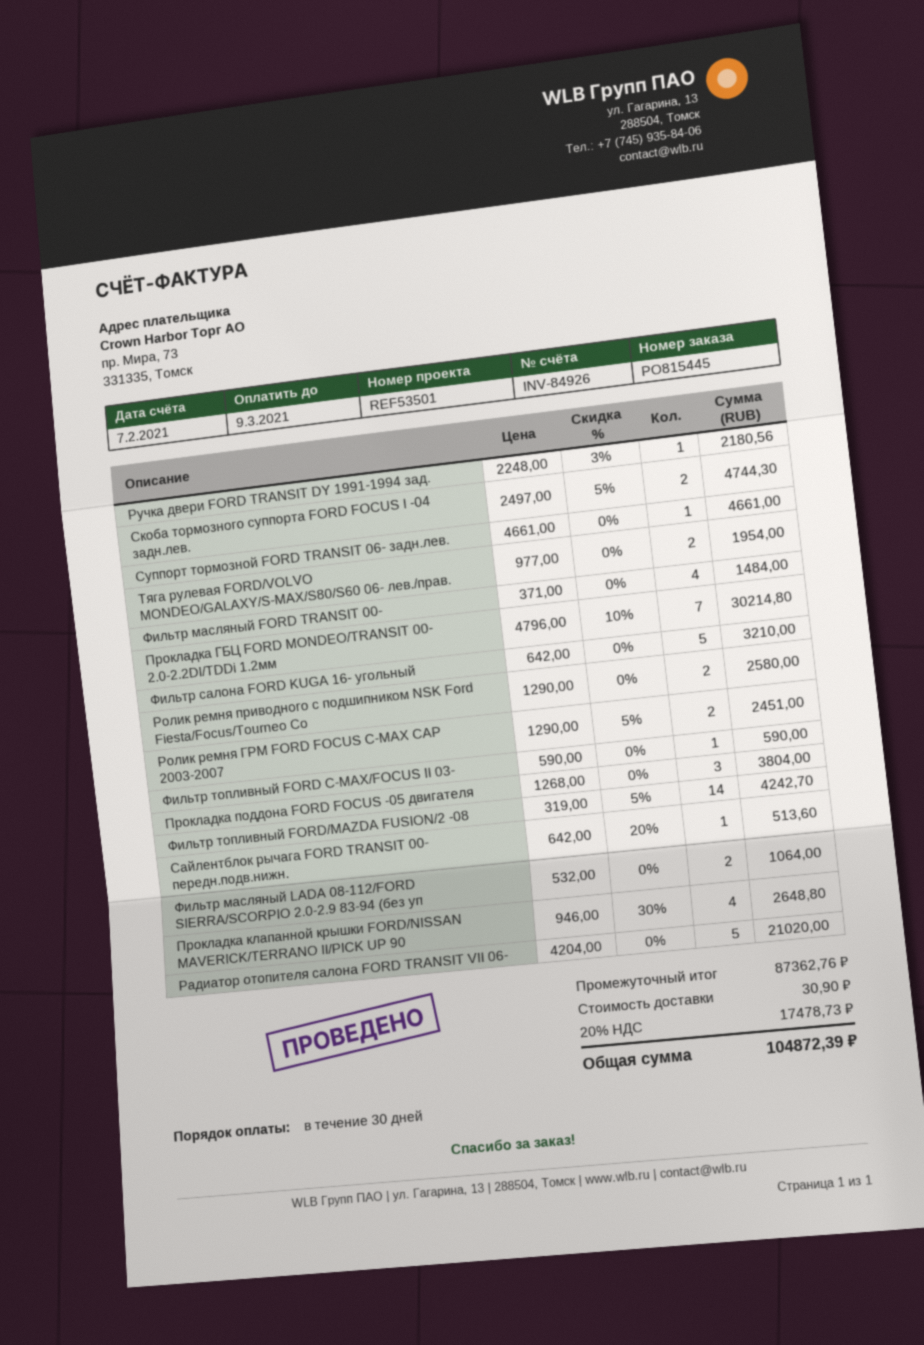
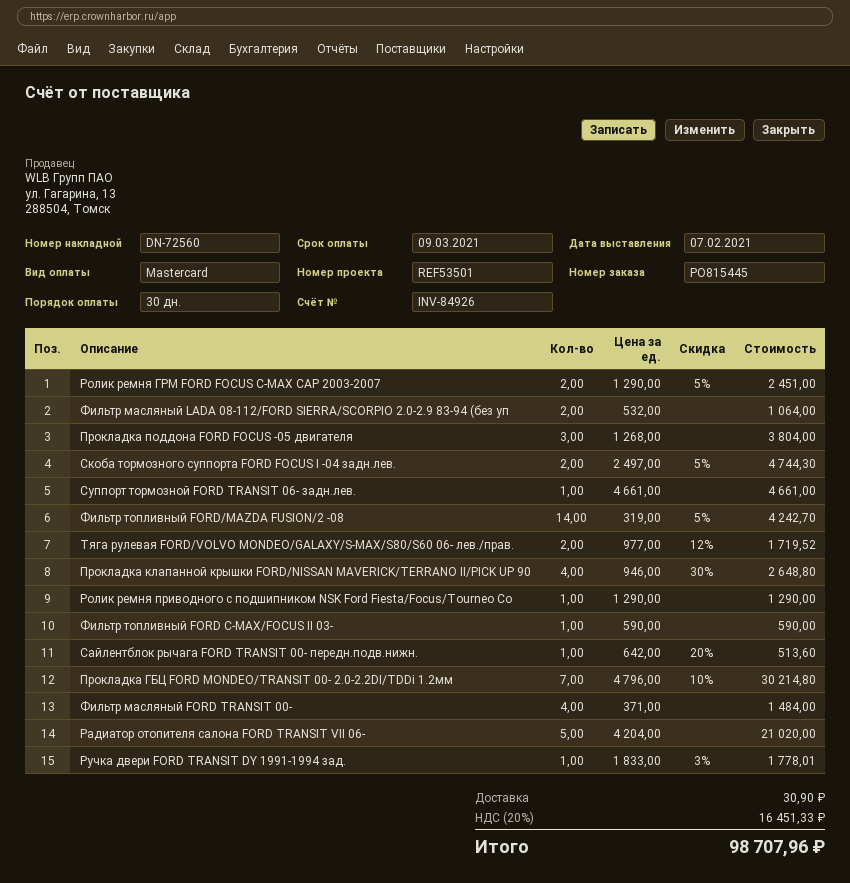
Ручка двери FORD TRANSIT DY 1991-1994 зад.: 1 x 2248.00 - 3% = 2180.56 -> 1 x 1833.00 - 3% = 1778.01
Тяга рулевая FORD/VOLVO MONDEO/GALAXY/S-MAX/S80/S60 06- лев./прав.: 2 x 977.00 = 1954.00 -> 2 x 977.00 - 12% = 1719.52
Фильтр салона FORD KUGA 16- угольный: 5 x 642.00 = 3210.00 -> none
Ролик ремня приводного с подшипником NSK Ford Fiesta/Focus/Tourneo Co: 2 x 1290.00 = 2580.00 -> 1 x 1290.00 = 1290.00
tax: 20% = 17478.73 -> 20% = 16451.33
total: 104872.39 -> 98707.96

